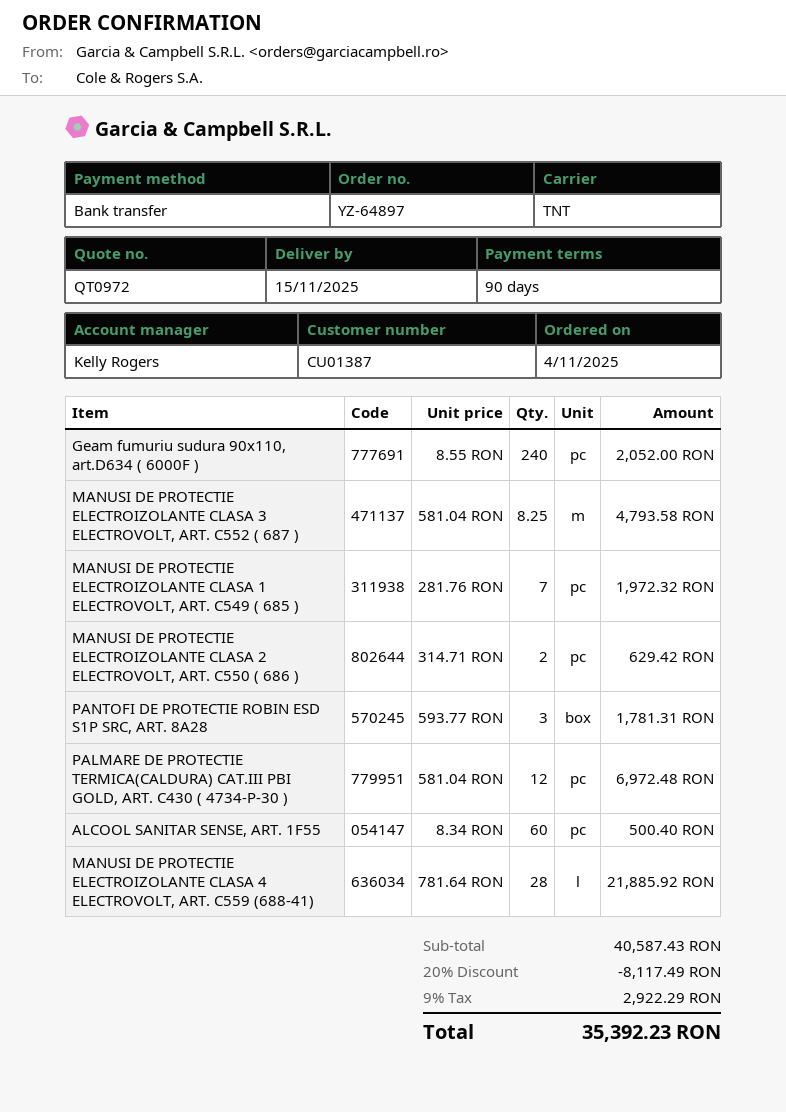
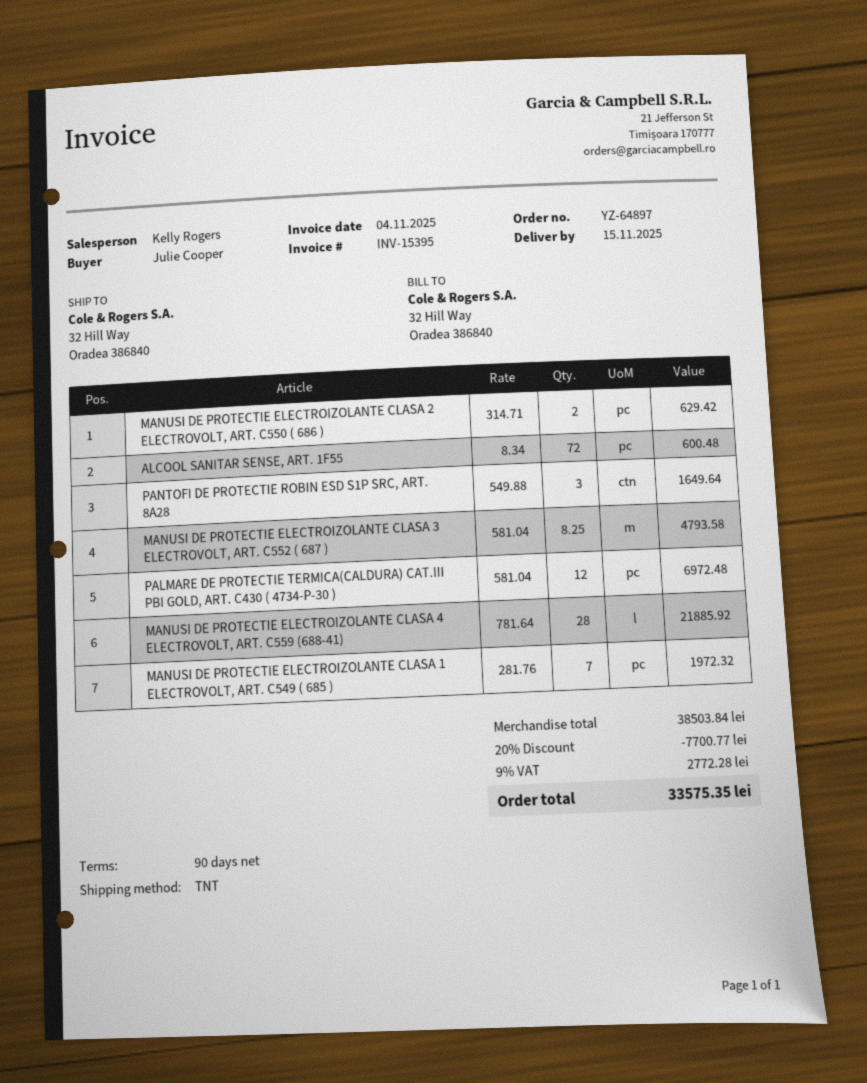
Geam fumuriu sudura 90x110, art.D634 ( 6000F ): 240 x 8.55 = 2052.00 -> none
PANTOFI DE PROTECTIE ROBIN ESD S1P SRC, ART. 8A28: 3 x 593.77 = 1781.31 -> 3 x 549.88 = 1649.64
ALCOOL SANITAR SENSE, ART. 1F55: 60 x 8.34 = 500.40 -> 72 x 8.34 = 600.48
subtotal: 40587.43 -> 38503.84
discount: 20% = 8117.49 -> 20% = 7700.77
tax: 9% = 2922.29 -> 9% = 2772.28
total: 35392.23 -> 33575.35

